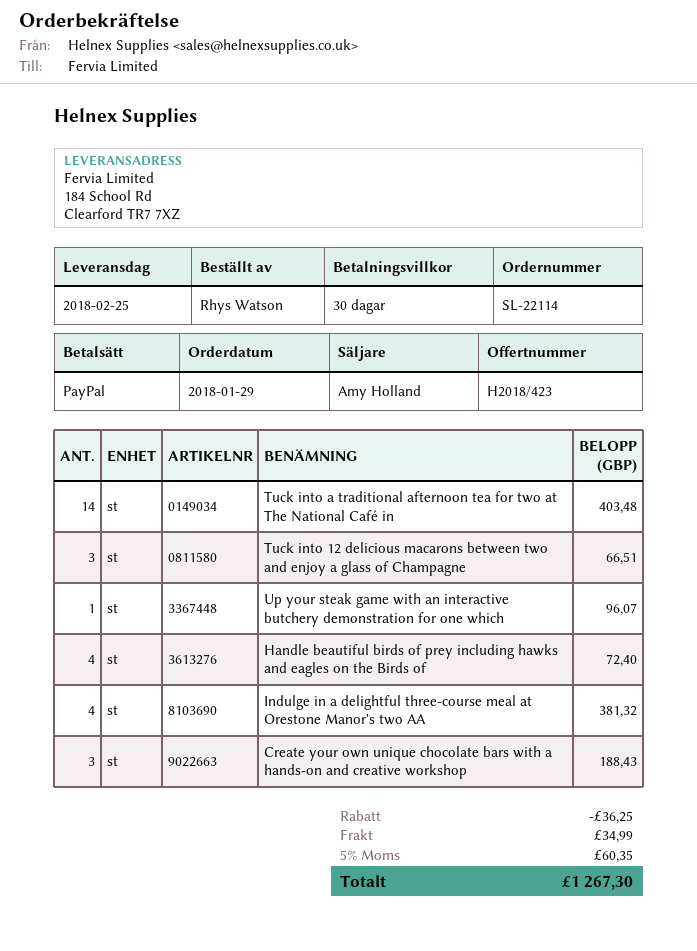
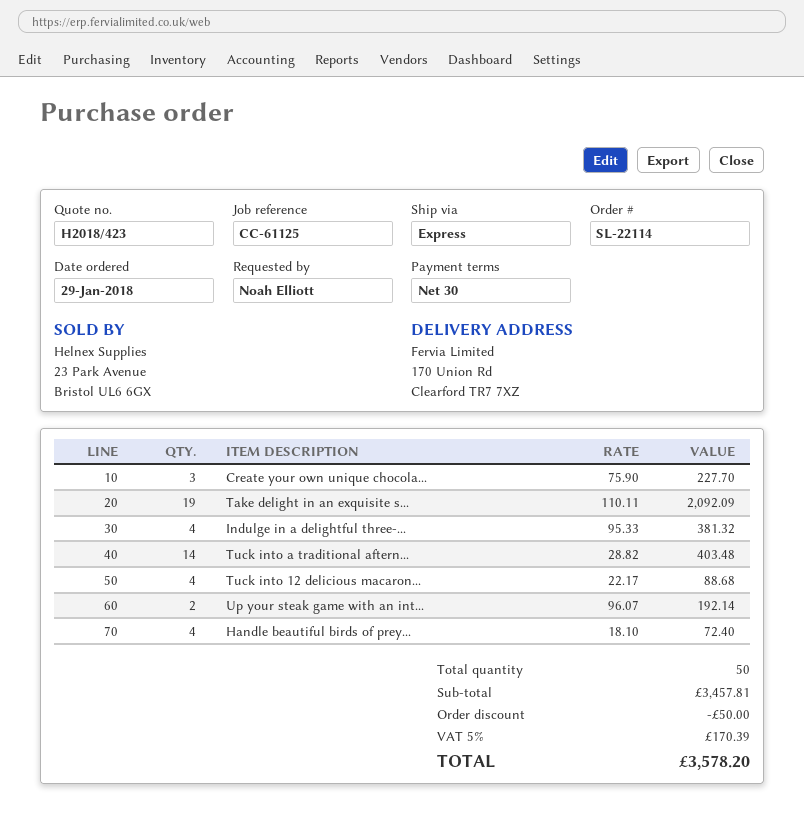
ordered by: Rhys Watson -> Noah Elliott
ship to: 184 School Rd, Clearford TR7 7XZ -> 170 Union Rd, Clearford TR7 7XZ
Tuck into 12 delicious macarons between two and enjoy a glass of Champagne: 3 for 66.51 -> 4 for 88.68
Up your steak game with an interactive butchery demonstration for one which: 1 for 96.07 -> 2 for 192.14
Create your own unique chocolate bars with a hands-on and creative workshop: 3 for 188.43 -> 3 for 227.70
Take delight in an exquisite s...: none -> 19 for 2092.09
discount: 36.25 -> 50.00
shipping: 34.99 -> none
tax: 5% = 60.35 -> 5% = 170.39
total: 1267.30 -> 3578.20

